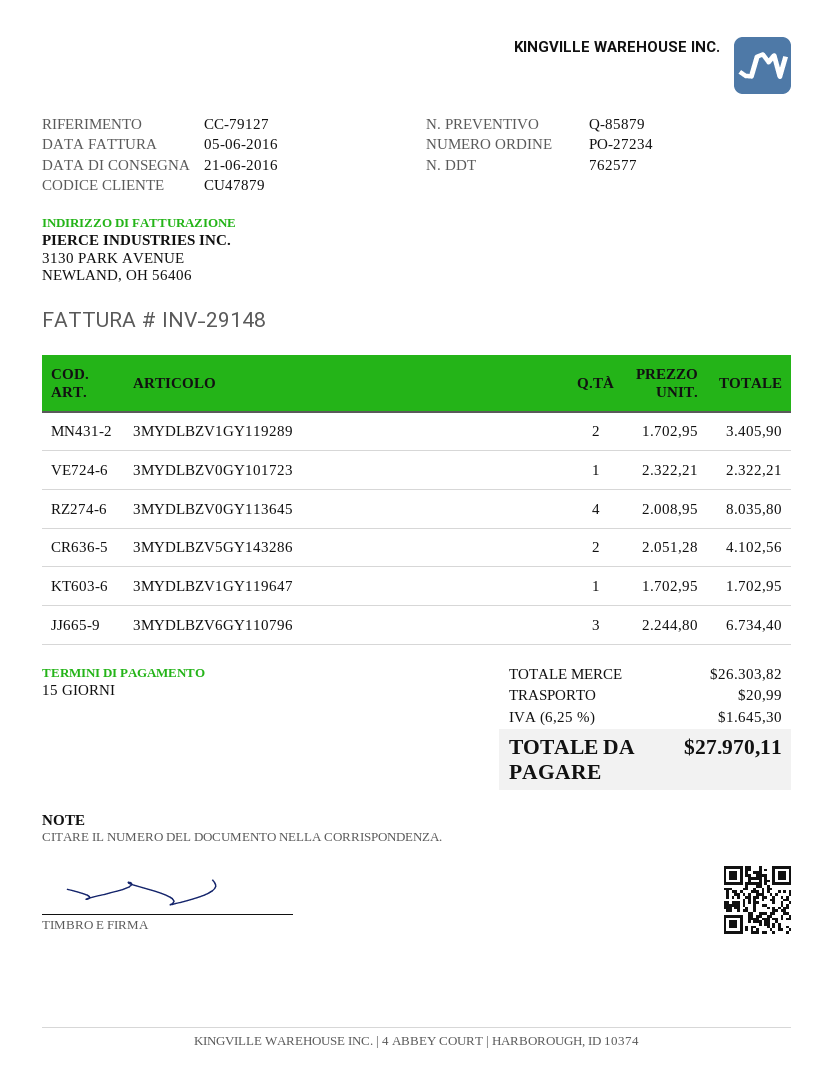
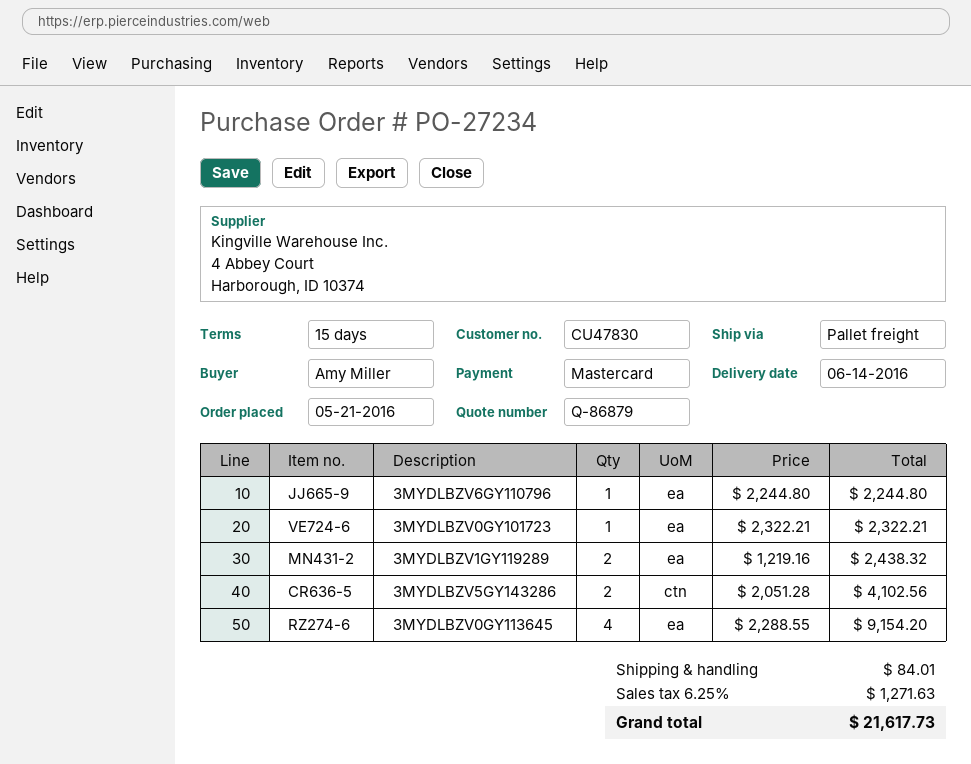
quote number: Q-85879 -> Q-86879
delivery date: 2016-06-21 -> 2016-06-14
customer number: CU47879 -> CU47830
3MYDLBZV1GY119289: 2 x 1702.95 = 3405.90 -> 2 x 1219.16 = 2438.32
3MYDLBZV0GY113645: 4 x 2008.95 = 8035.80 -> 4 x 2288.55 = 9154.20
3MYDLBZV1GY119647: 1 x 1702.95 = 1702.95 -> none
3MYDLBZV6GY110796: 3 x 2244.80 = 6734.40 -> 1 x 2244.80 = 2244.80
shipping: 20.99 -> 84.01
tax: 6.25% = 1645.30 -> 6.25% = 1271.63
total: 27970.11 -> 21617.73

